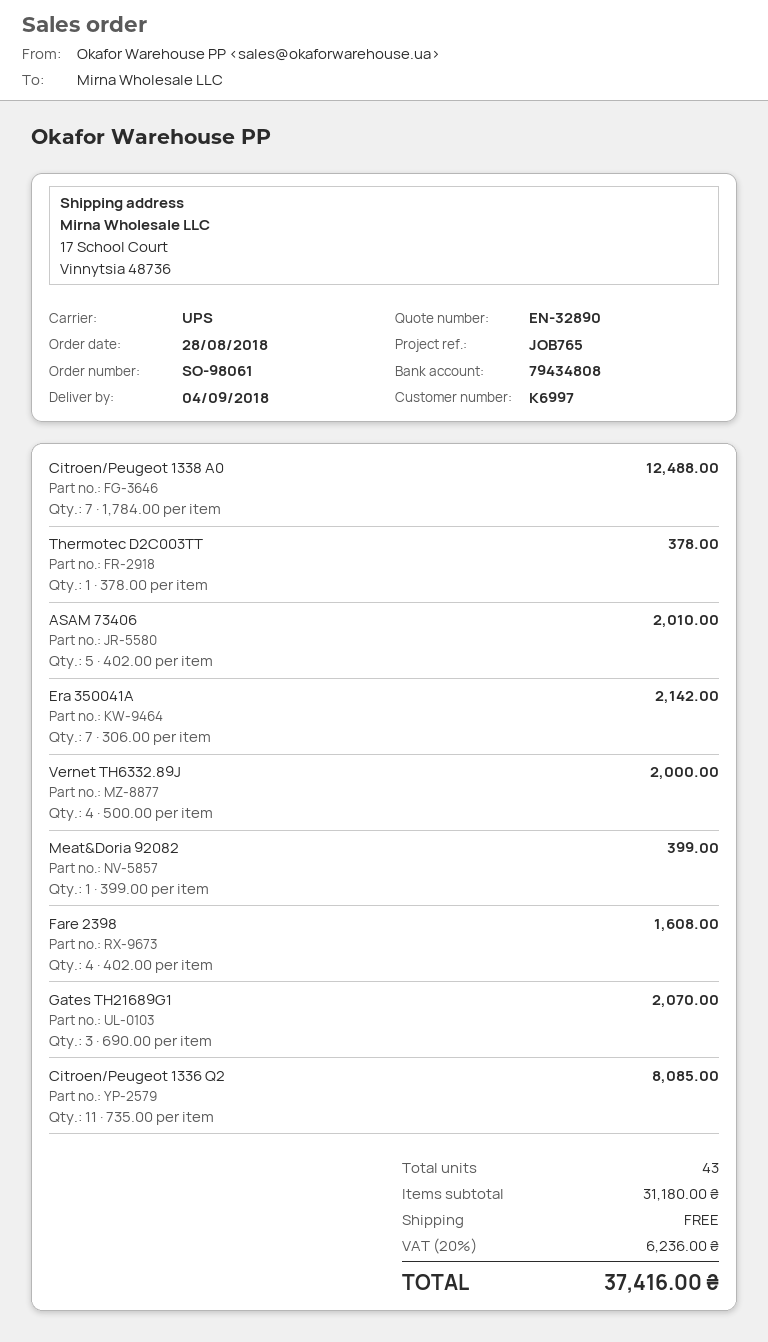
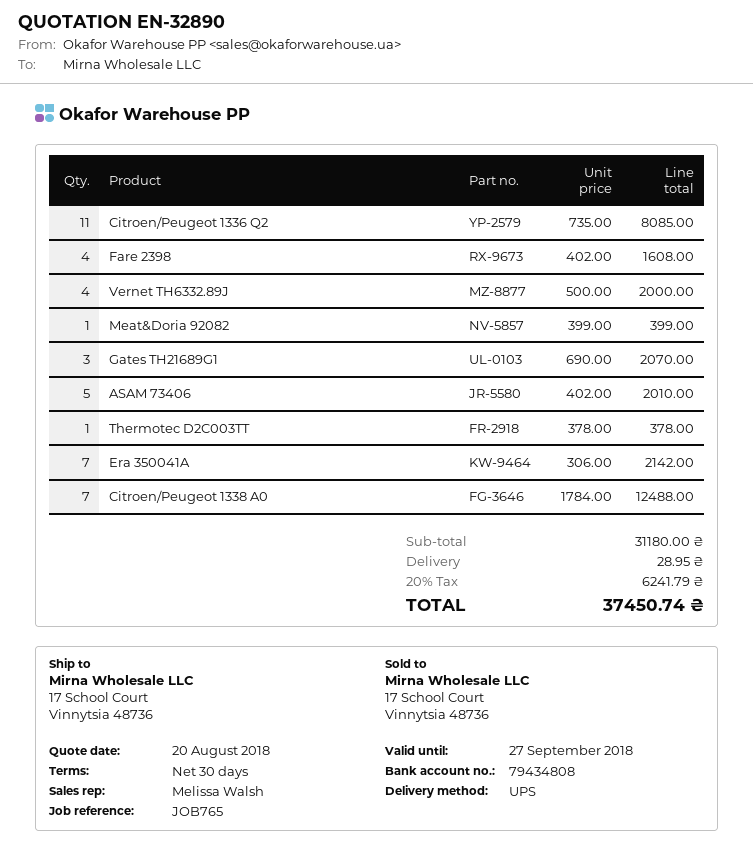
shipping: 0.00 -> 28.95
tax: 20% = 6236.00 -> 20% = 6241.79
total: 37416.00 -> 37450.74

